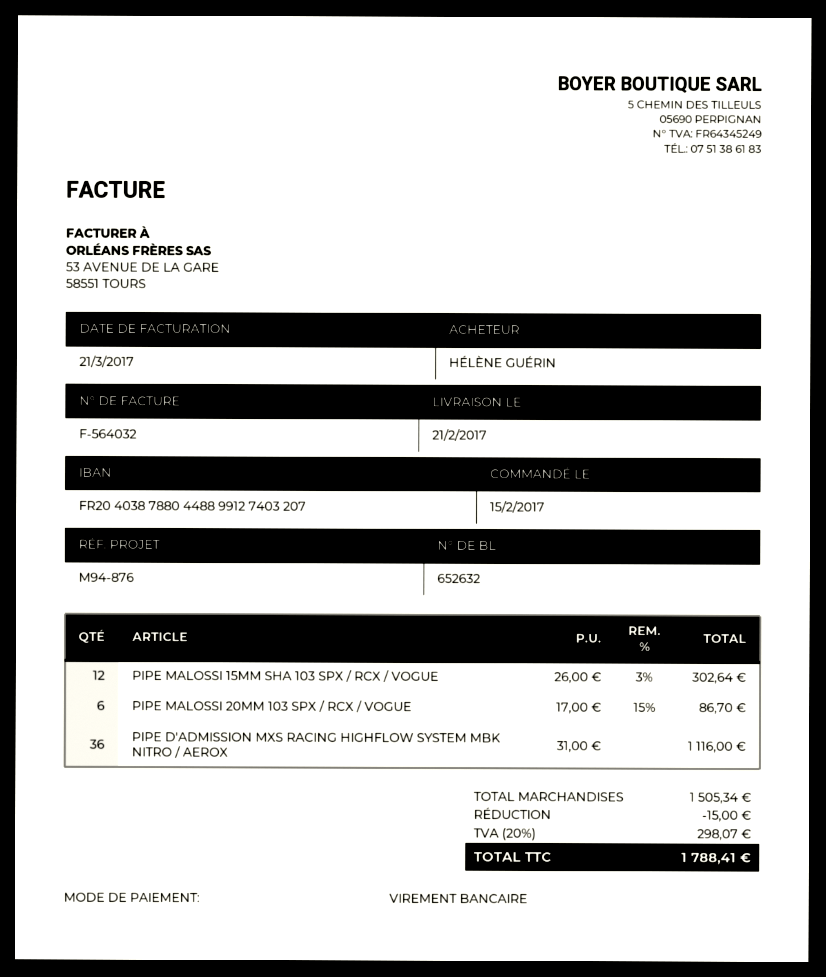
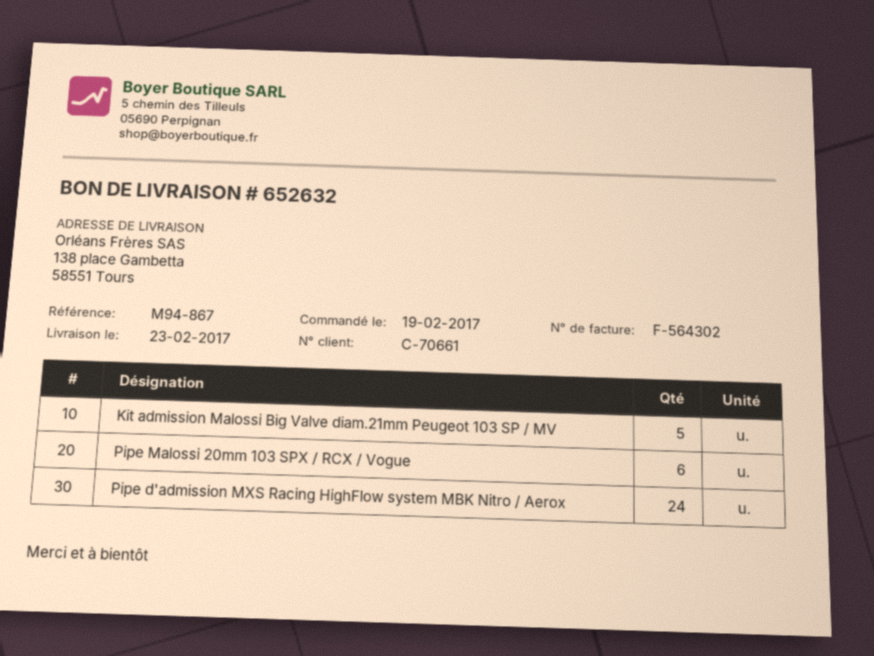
order date: 2017-02-15 -> 2017-02-19
delivery date: 2017-02-21 -> 2017-02-23
invoice number: F-564032 -> F-564302
reference: M94-876 -> M94-867
PIPE MALOSSI 15MM SHA 103 SPX / RCX / VOGUE: 12 -> none
PIPE D'ADMISSION MXS RACING HIGHFLOW SYSTEM MBK NITRO / AEROX: 36 -> 24
Kit admission Malossi Big Valve diam.21mm Peugeot 103 SP / MV: none -> 5

